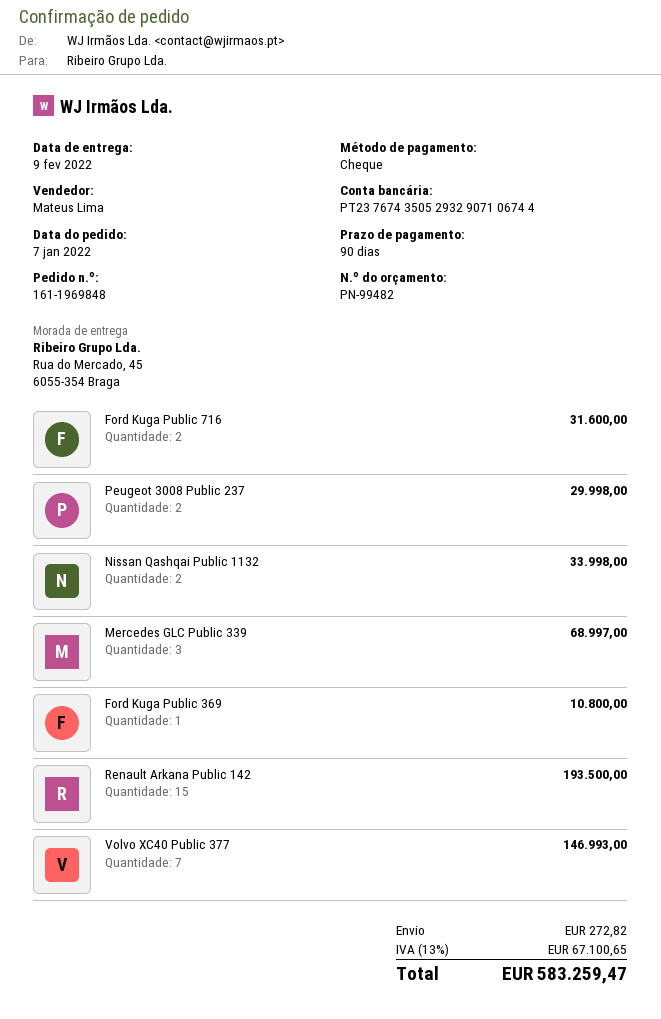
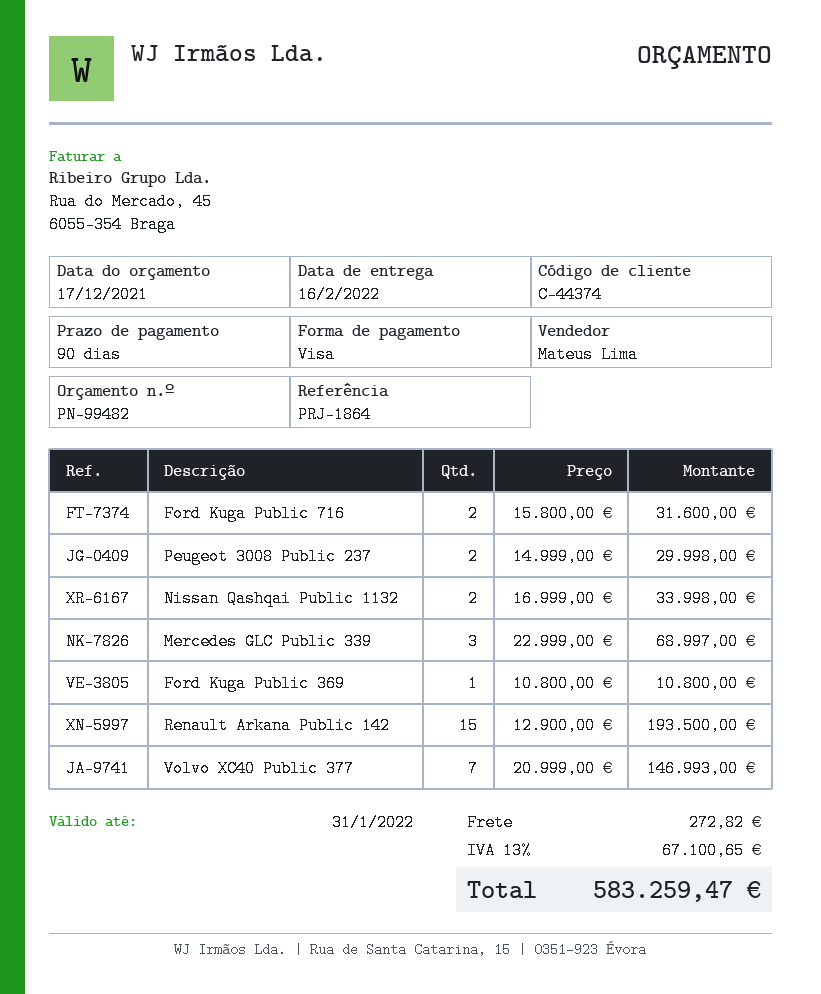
delivery date: 2022-02-09 -> 2022-02-16
payment method: cheque -> Visa

